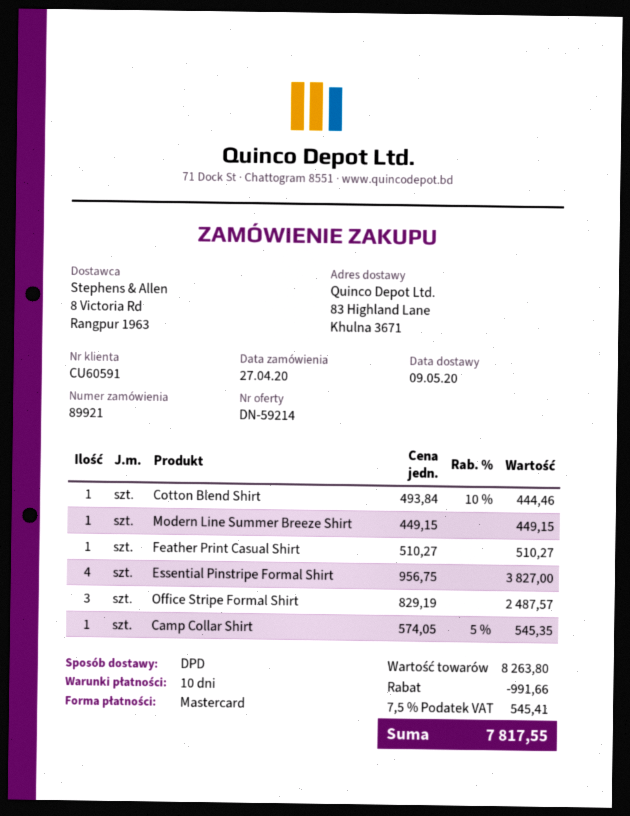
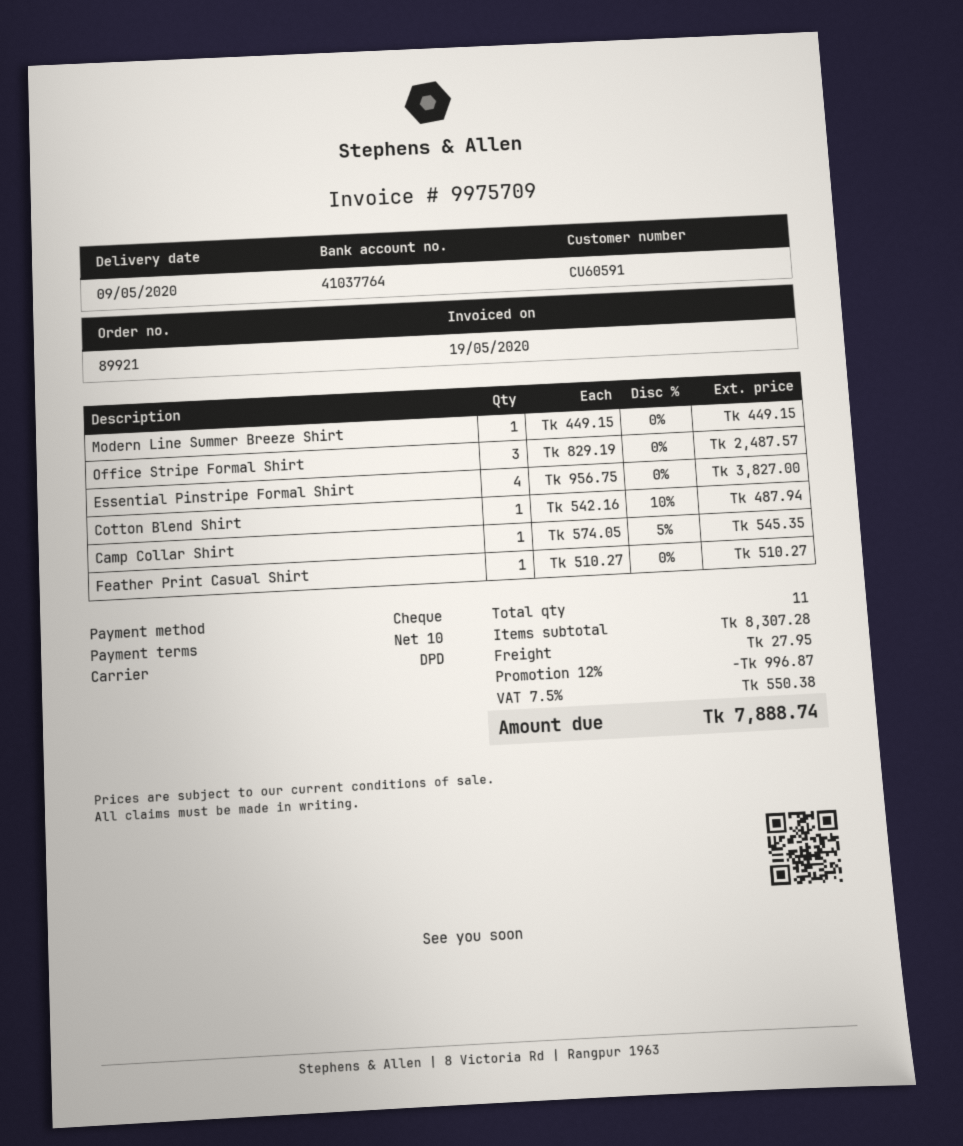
payment method: Mastercard -> cheque
Cotton Blend Shirt: 1 x 493.84 - 10% = 444.46 -> 1 x 542.16 - 10% = 487.94
subtotal: 8263.80 -> 8307.28
discount: 991.66 -> 996.87
shipping: none -> 27.95
tax: 7.5% = 545.41 -> 7.5% = 550.38
total: 7817.55 -> 7888.74

